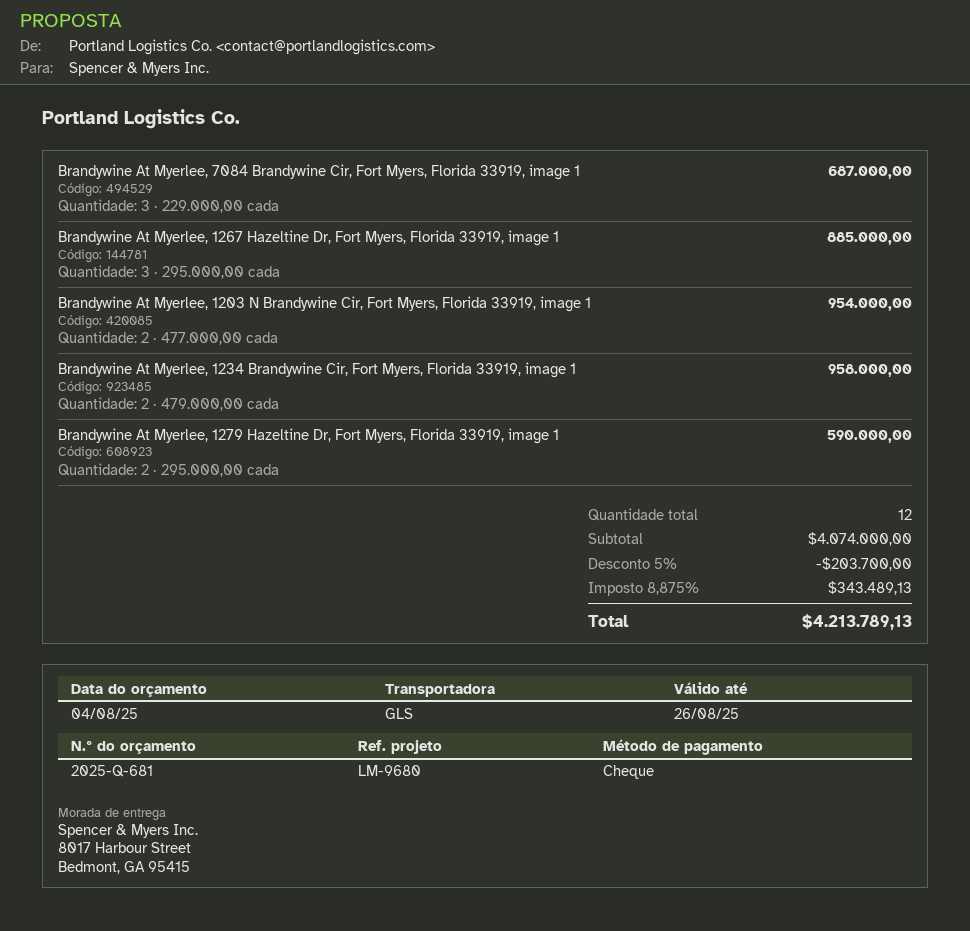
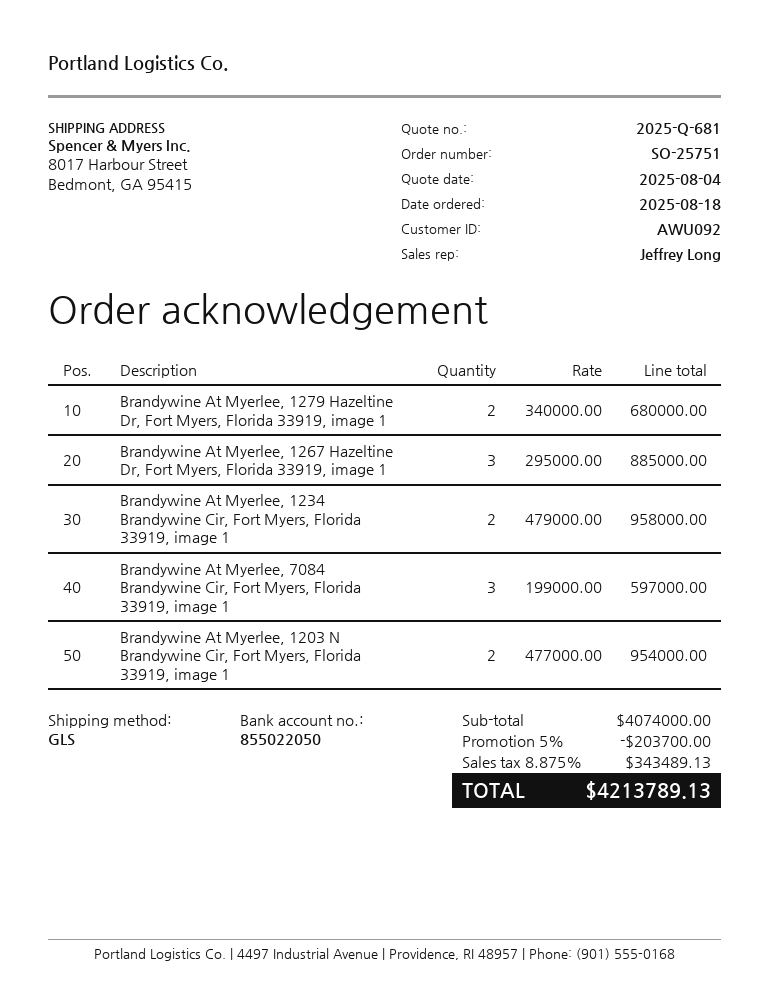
Brandywine At Myerlee, 7084 Brandywine Cir, Fort Myers, Florida 33919, image 1: 3 x 229000.00 = 687000.00 -> 3 x 199000.00 = 597000.00
Brandywine At Myerlee, 1279 Hazeltine Dr, Fort Myers, Florida 33919, image 1: 2 x 295000.00 = 590000.00 -> 2 x 340000.00 = 680000.00

